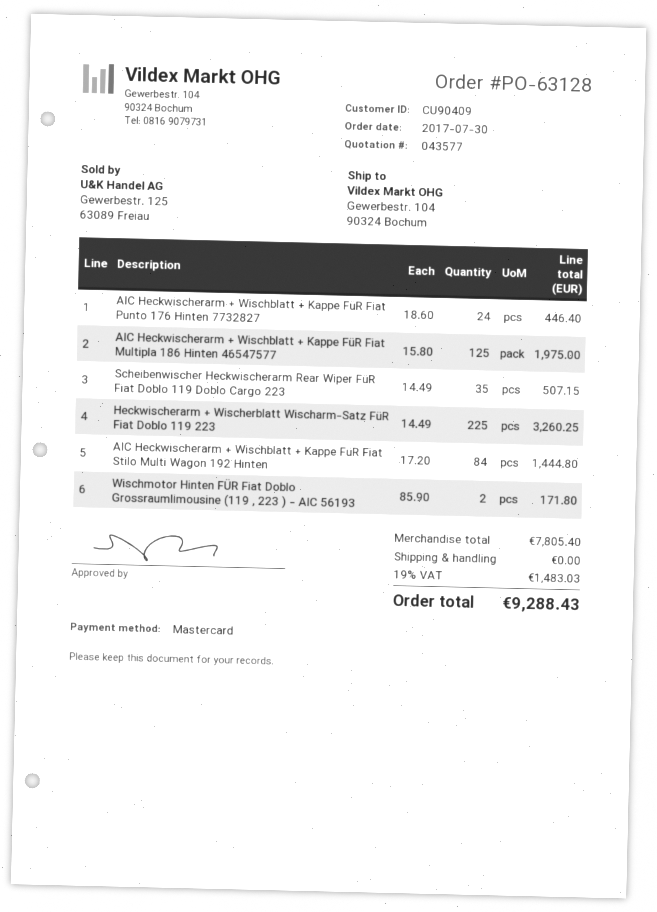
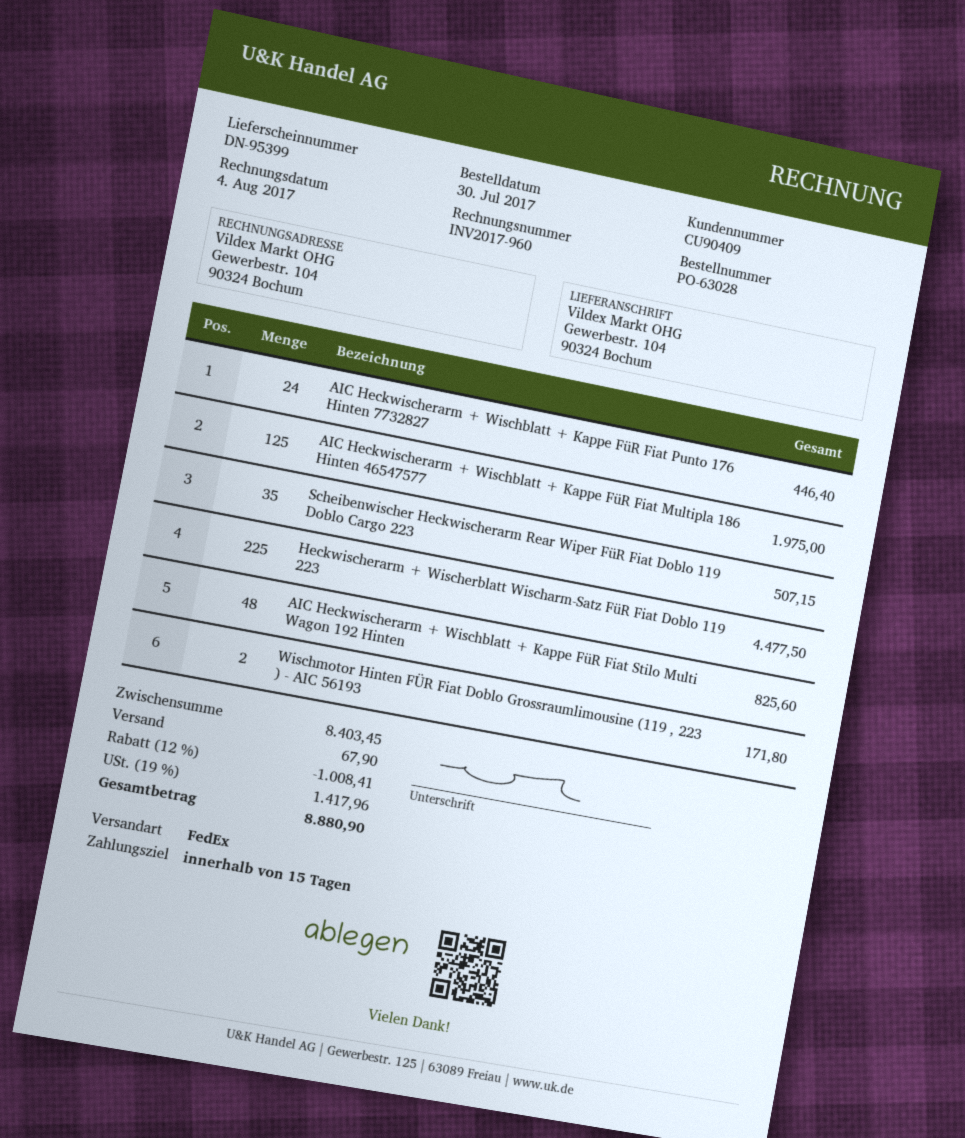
order number: PO-63128 -> PO-63028
Heckwischerarm + Wischerblatt Wischarm-Satz FüR Fiat Doblo 119 223: 225 for 3260.25 -> 225 for 4477.50
AIC Heckwischerarm + Wischblatt + Kappe FüR Fiat Stilo Multi Wagon 192 Hinten: 84 for 1444.80 -> 48 for 825.60
subtotal: 7805.40 -> 8403.45
discount: none -> 12% = 1008.41
shipping: 0.00 -> 67.90
tax: 19% = 1483.03 -> 19% = 1417.96
total: 9288.43 -> 8880.90

